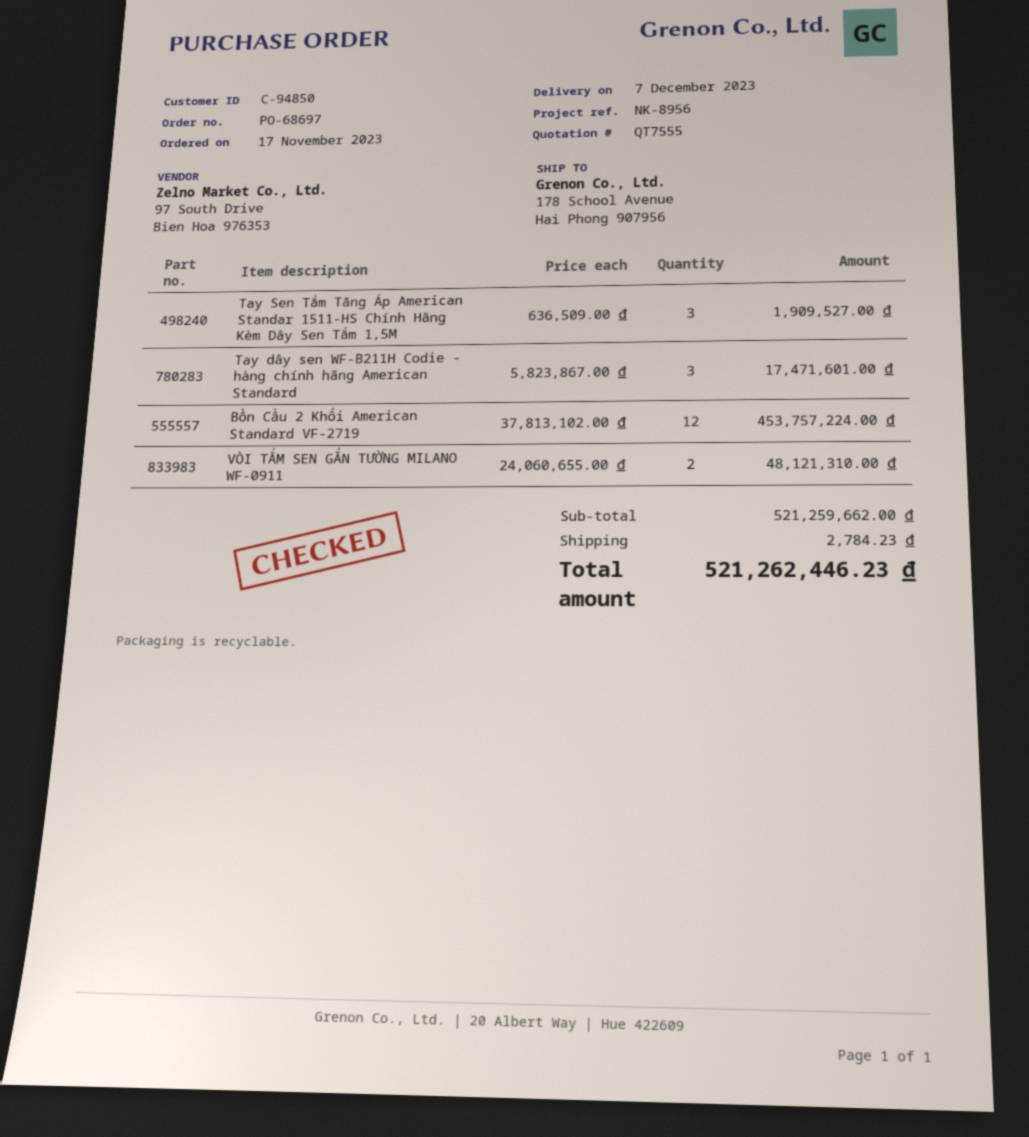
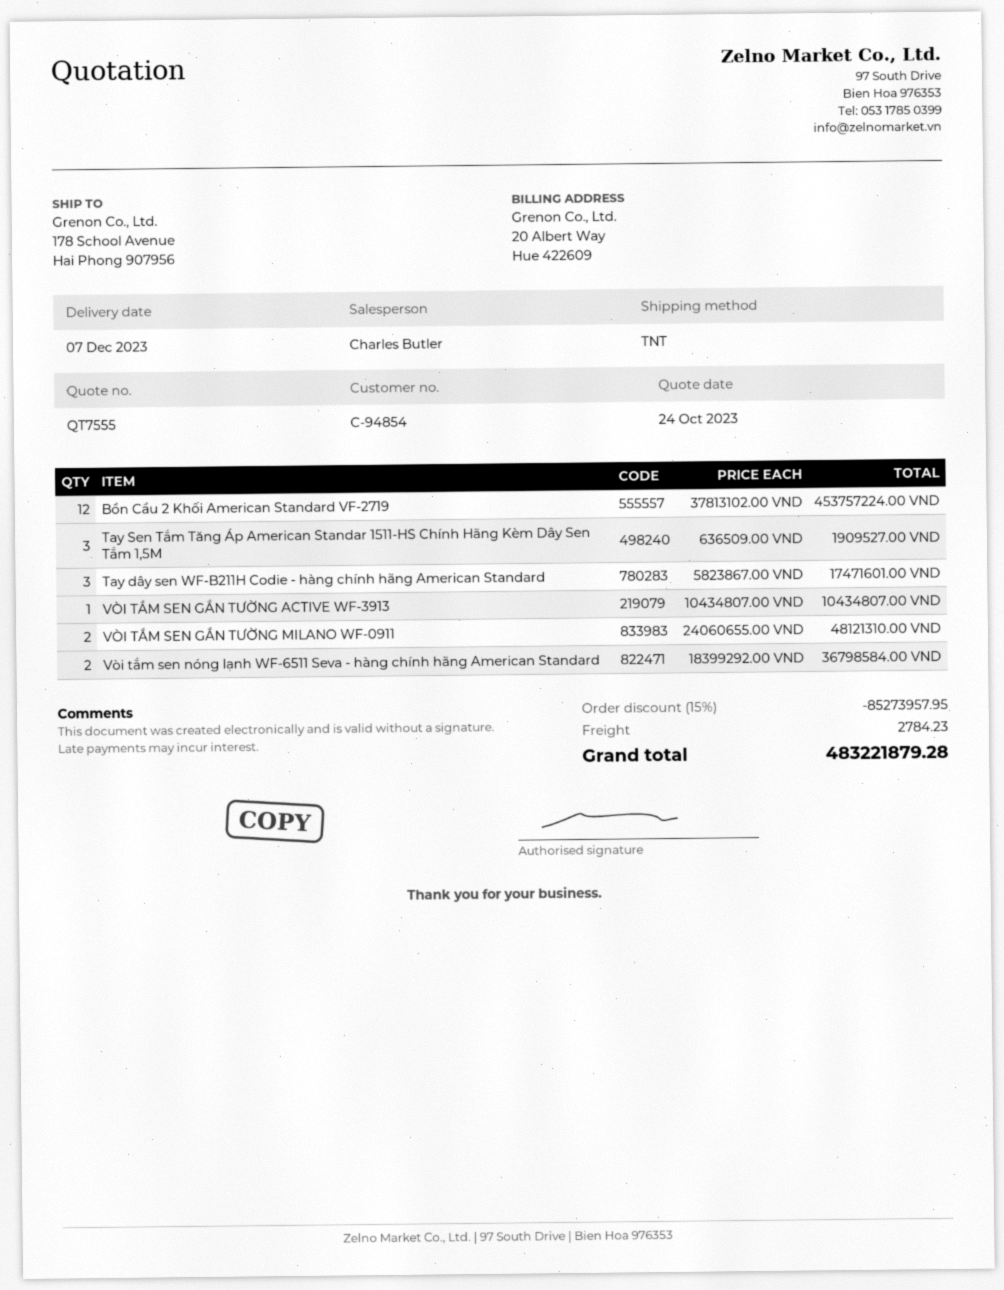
customer number: C-94850 -> C-94854
VÒI TẮM SEN GẮN TƯỜNG ACTIVE WF-3913: none -> 1 x 10434807.00 = 10434807.00
Vòi tắm sen nóng lạnh WF-6511 Seva - hàng chính hãng American Standard: none -> 2 x 18399292.00 = 36798584.00
discount: none -> 15% = 85273957.95
total: 521262446.23 -> 483221879.28

